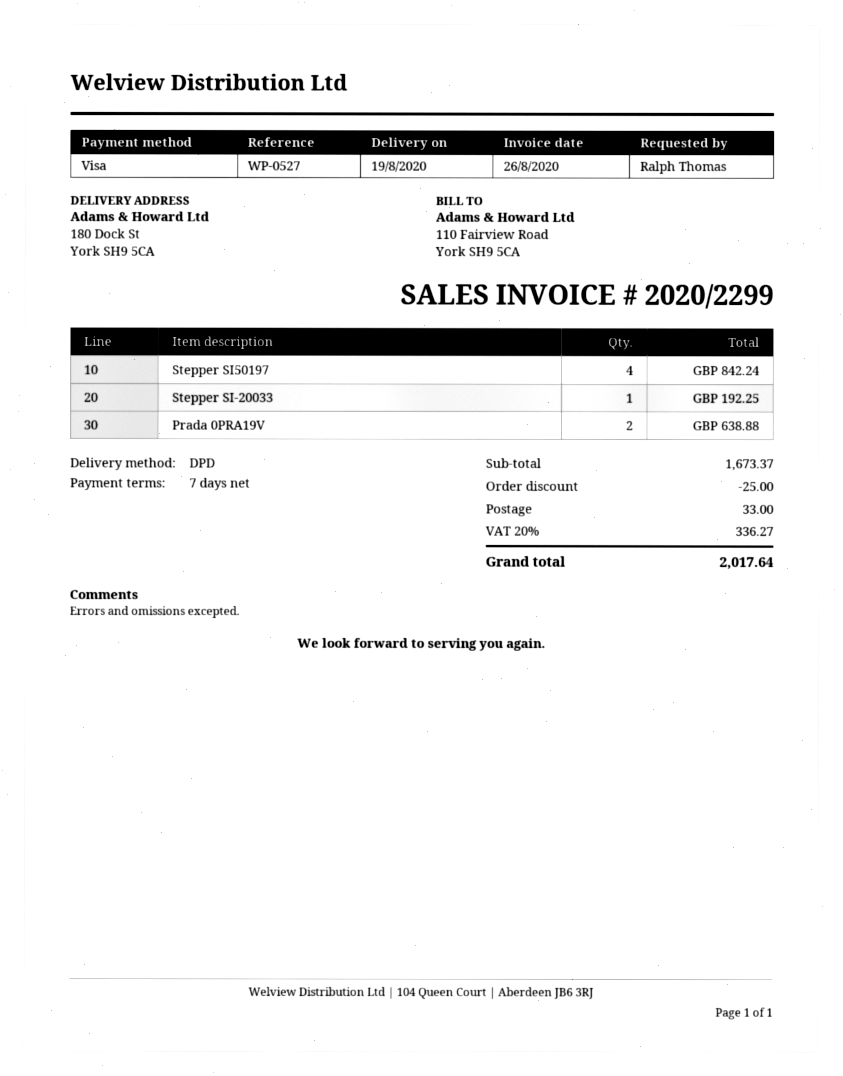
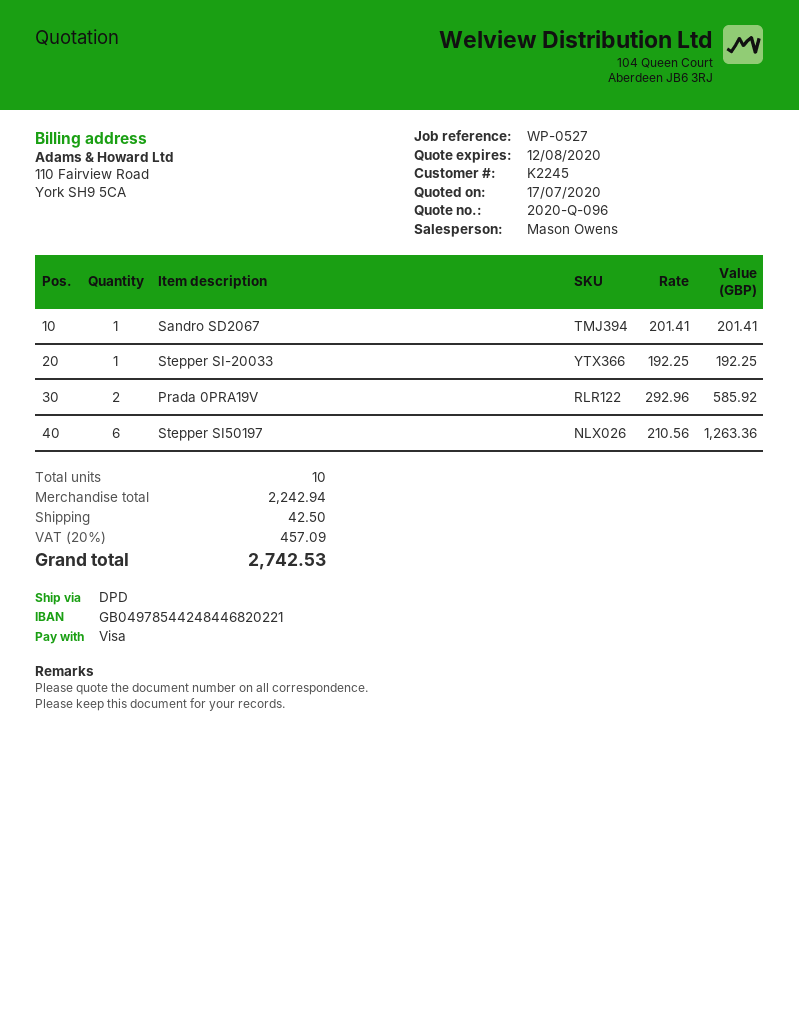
Stepper SI50197: 4 for 842.24 -> 6 for 1263.36
Prada 0PRA19V: 2 for 638.88 -> 2 for 585.92
Sandro SD2067: none -> 1 for 201.41
subtotal: 1673.37 -> 2242.94
discount: 25.00 -> none
shipping: 33.00 -> 42.50
tax: 20% = 336.27 -> 20% = 457.09
total: 2017.64 -> 2742.53

